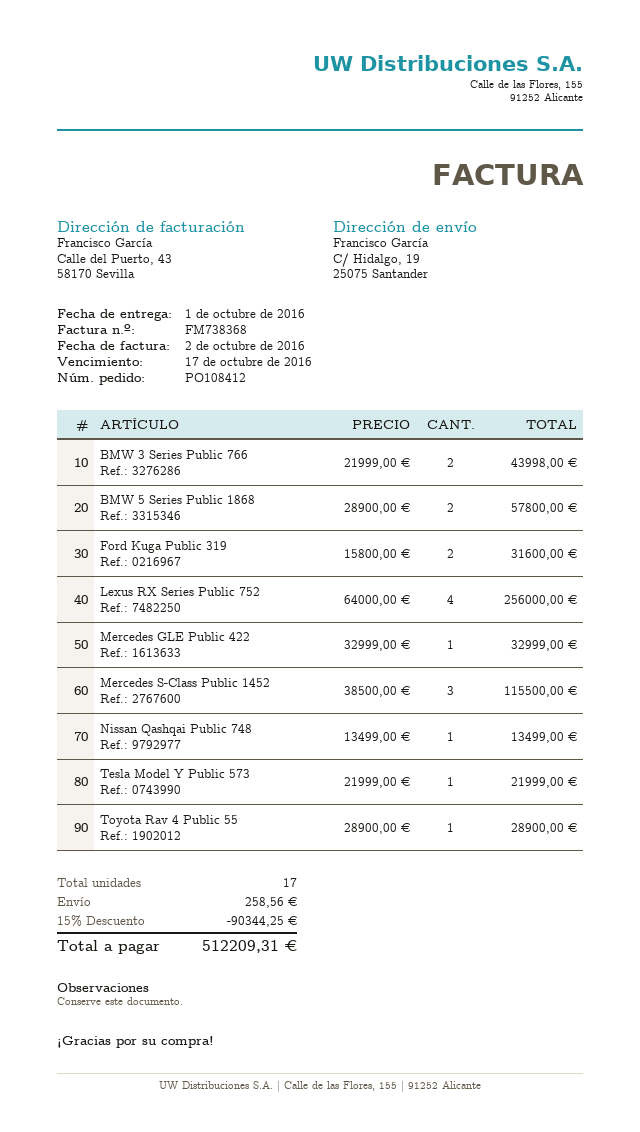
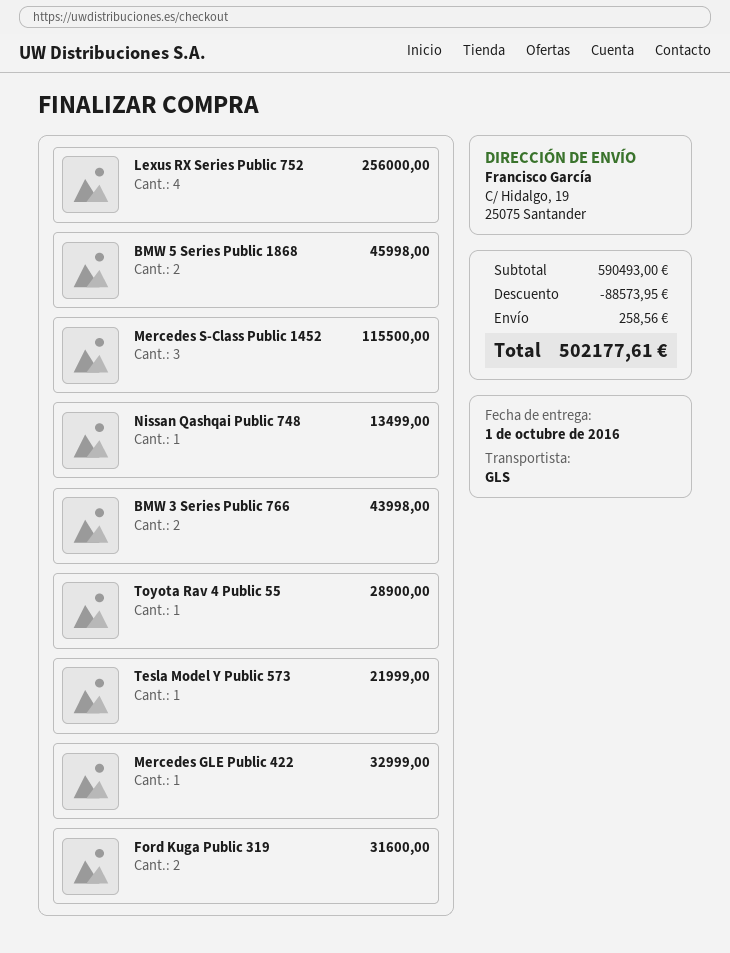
BMW 5 Series Public 1868: 2 for 57800.00 -> 2 for 45998.00
discount: 90344.25 -> 88573.95
total: 512209.31 -> 502177.61

